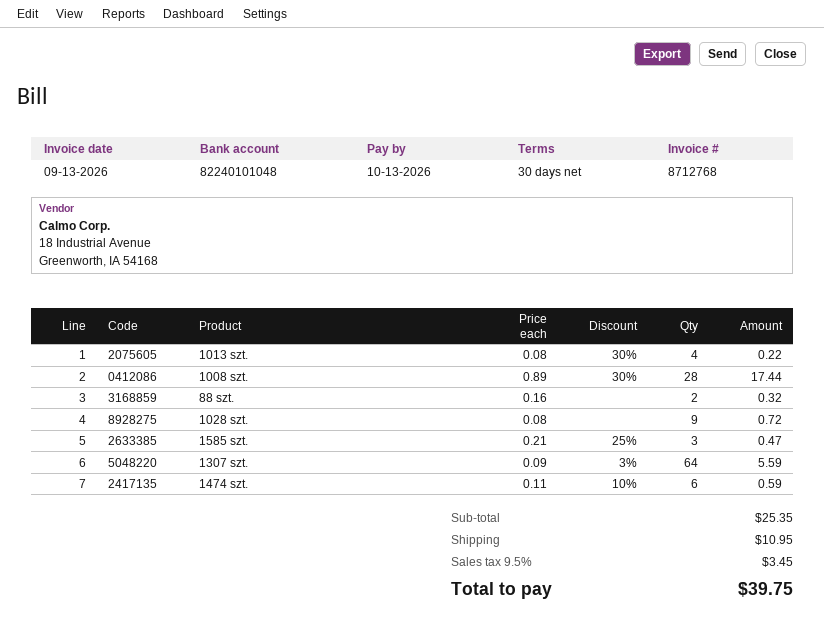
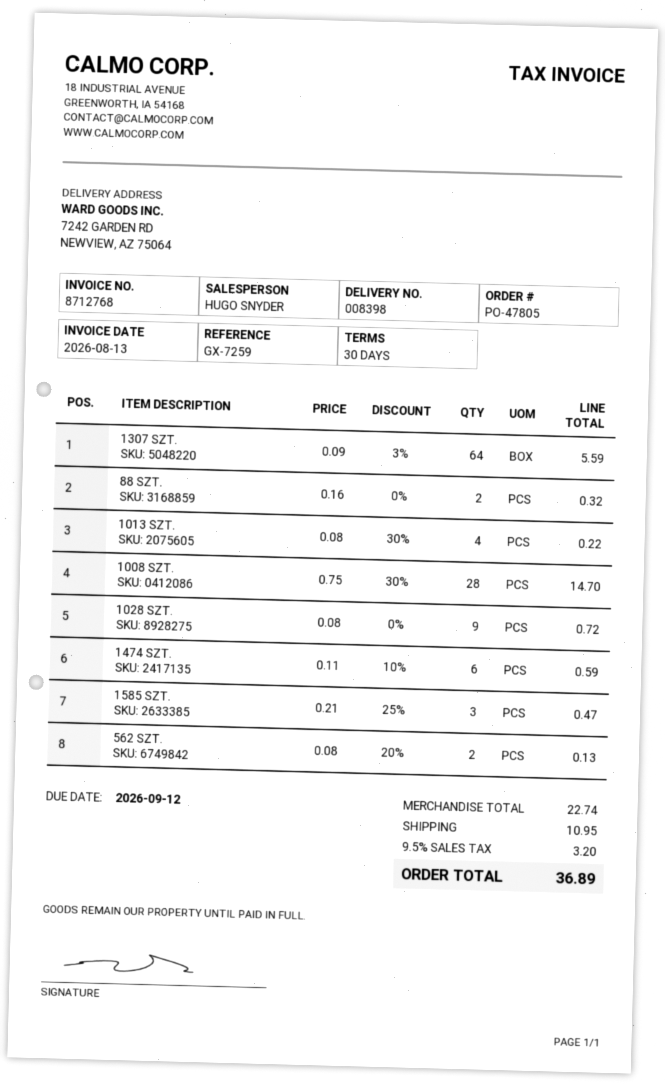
invoice date: 2026-09-13 -> 2026-08-13
due date: 2026-10-13 -> 2026-09-12
1008 szt.: 28 x 0.89 - 30% = 17.44 -> 28 x 0.75 - 30% = 14.70
562 SZT.: none -> 2 x 0.08 - 20% = 0.13
subtotal: 25.35 -> 22.74
tax: 9.5% = 3.45 -> 9.5% = 3.20
total: 39.75 -> 36.89

